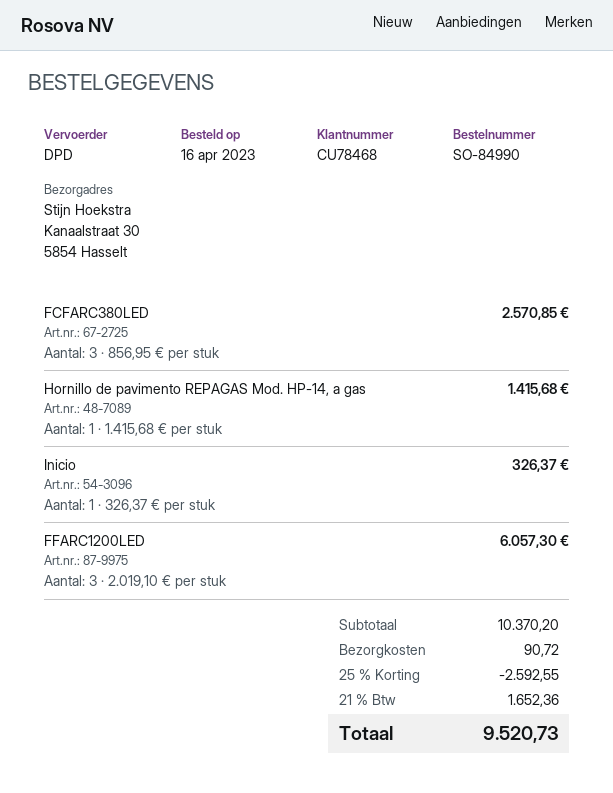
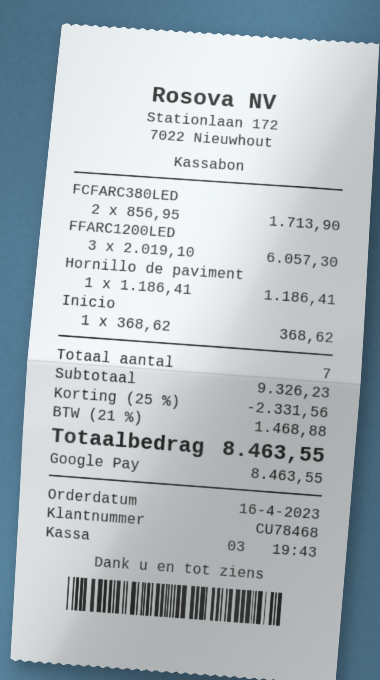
FCFARC380LED: 3 x 856.95 = 2570.85 -> 2 x 856.95 = 1713.90
Hornillo de pavimento REPAGAS Mod. HP-14, a gas: 1 x 1415.68 = 1415.68 -> 1 x 1186.41 = 1186.41
Inicio: 1 x 326.37 = 326.37 -> 1 x 368.62 = 368.62
subtotal: 10370.20 -> 9326.23
discount: 25% = 2592.55 -> 25% = 2331.56
shipping: 90.72 -> none
tax: 21% = 1652.36 -> 21% = 1468.88
total: 9520.73 -> 8463.55

